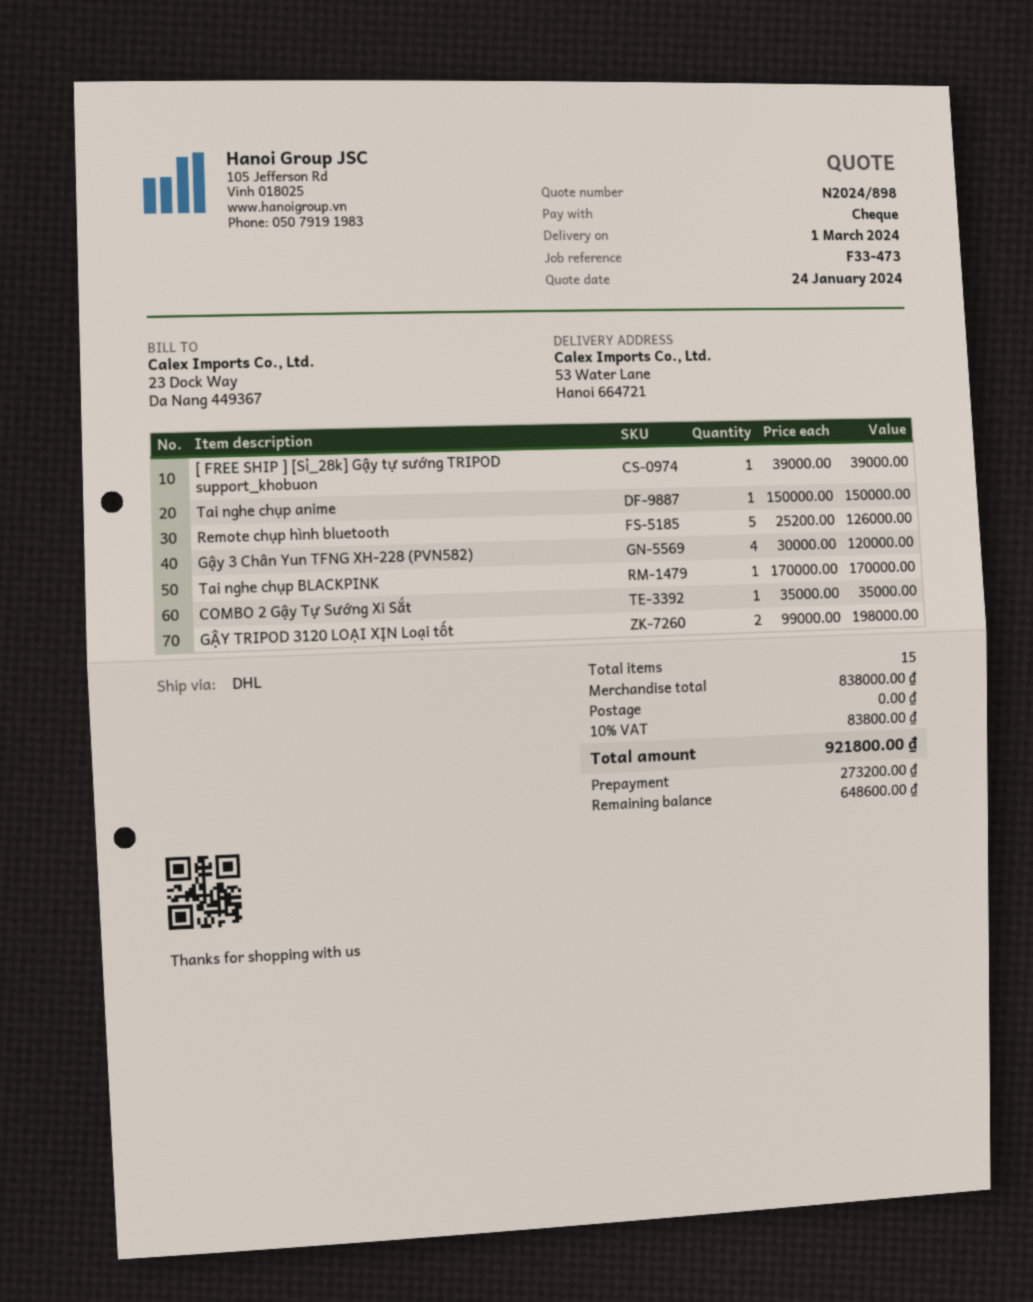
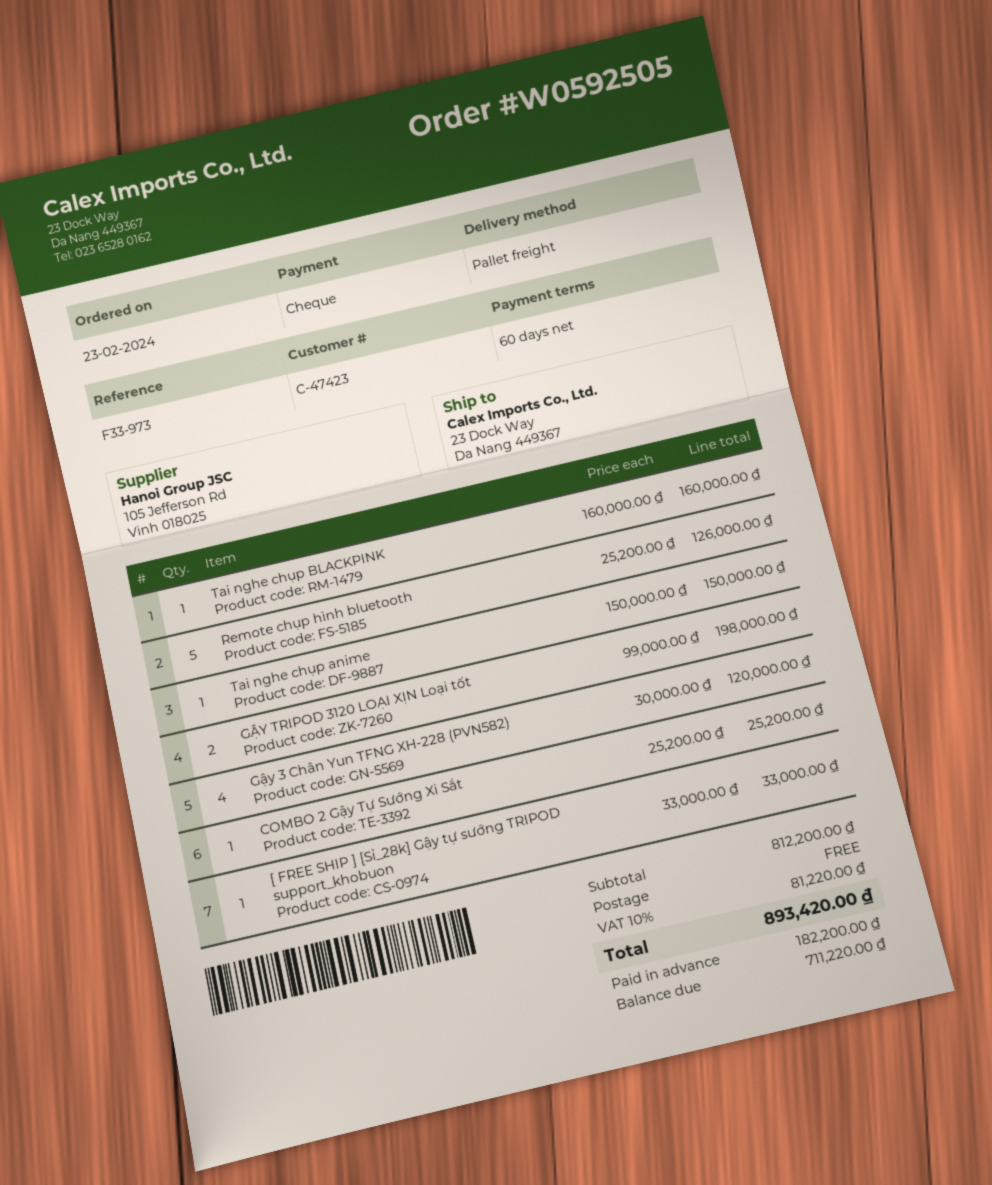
reference: F33-473 -> F33-973
shipping method: DHL -> pallet freight
ship to: 53 Water Lane, Hanoi 664721 -> 23 Dock Way, Da Nang 449367
[ FREE SHIP ] [Sỉ_28k] Gậy tự sướng TRIPOD support_khobuon: 1 x 39000.00 = 39000.00 -> 1 x 33000.00 = 33000.00
Tai nghe chụp BLACKPINK: 1 x 170000.00 = 170000.00 -> 1 x 160000.00 = 160000.00
COMBO 2 Gậy Tự Sướng Xi Sắt: 1 x 35000.00 = 35000.00 -> 1 x 25200.00 = 25200.00
subtotal: 838000.00 -> 812200.00
tax: 10% = 83800.00 -> 10% = 81220.00
total: 921800.00 -> 893420.00
deposit: 273200.00 -> 182200.00
balance: 648600.00 -> 711220.00

